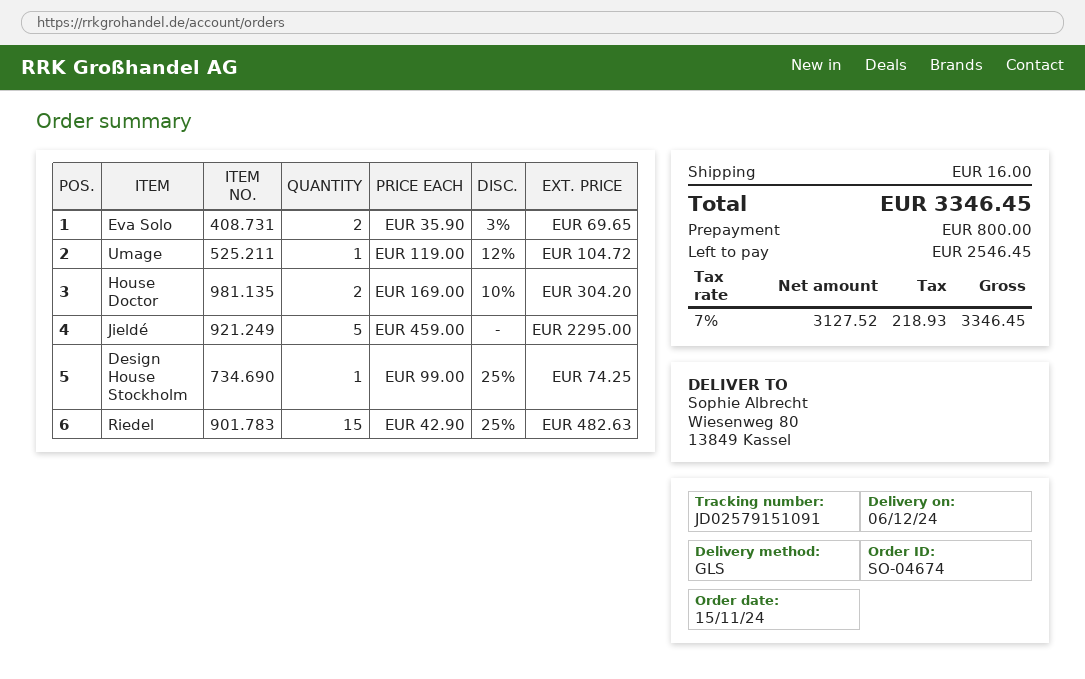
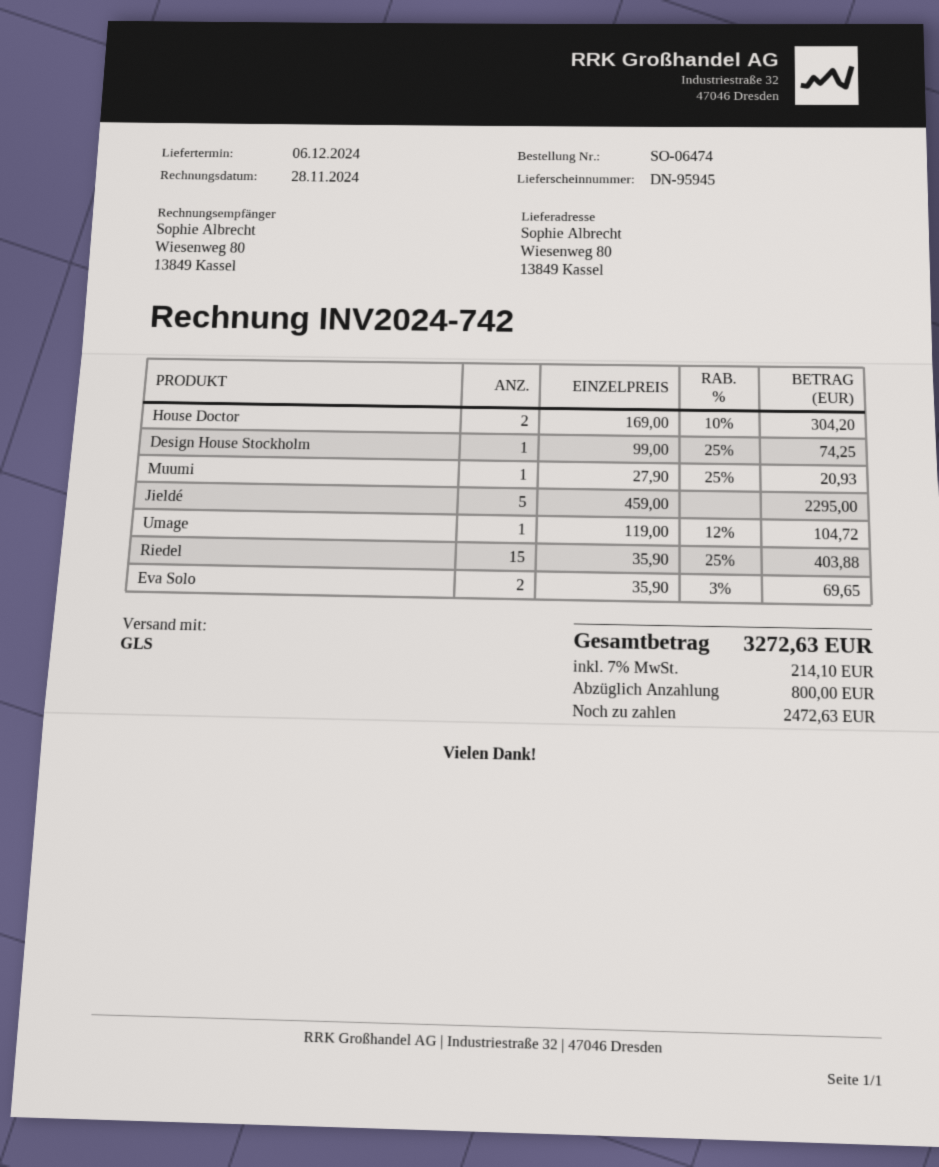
order number: SO-04674 -> SO-06474
Riedel: 15 x 42.90 - 25% = 482.63 -> 15 x 35.90 - 25% = 403.88
Muumi: none -> 1 x 27.90 - 25% = 20.93
shipping: 16.00 -> none
tax: 7% = 218.93 -> 7% = 214.10
total: 3346.45 -> 3272.63
balance: 2546.45 -> 2472.63

